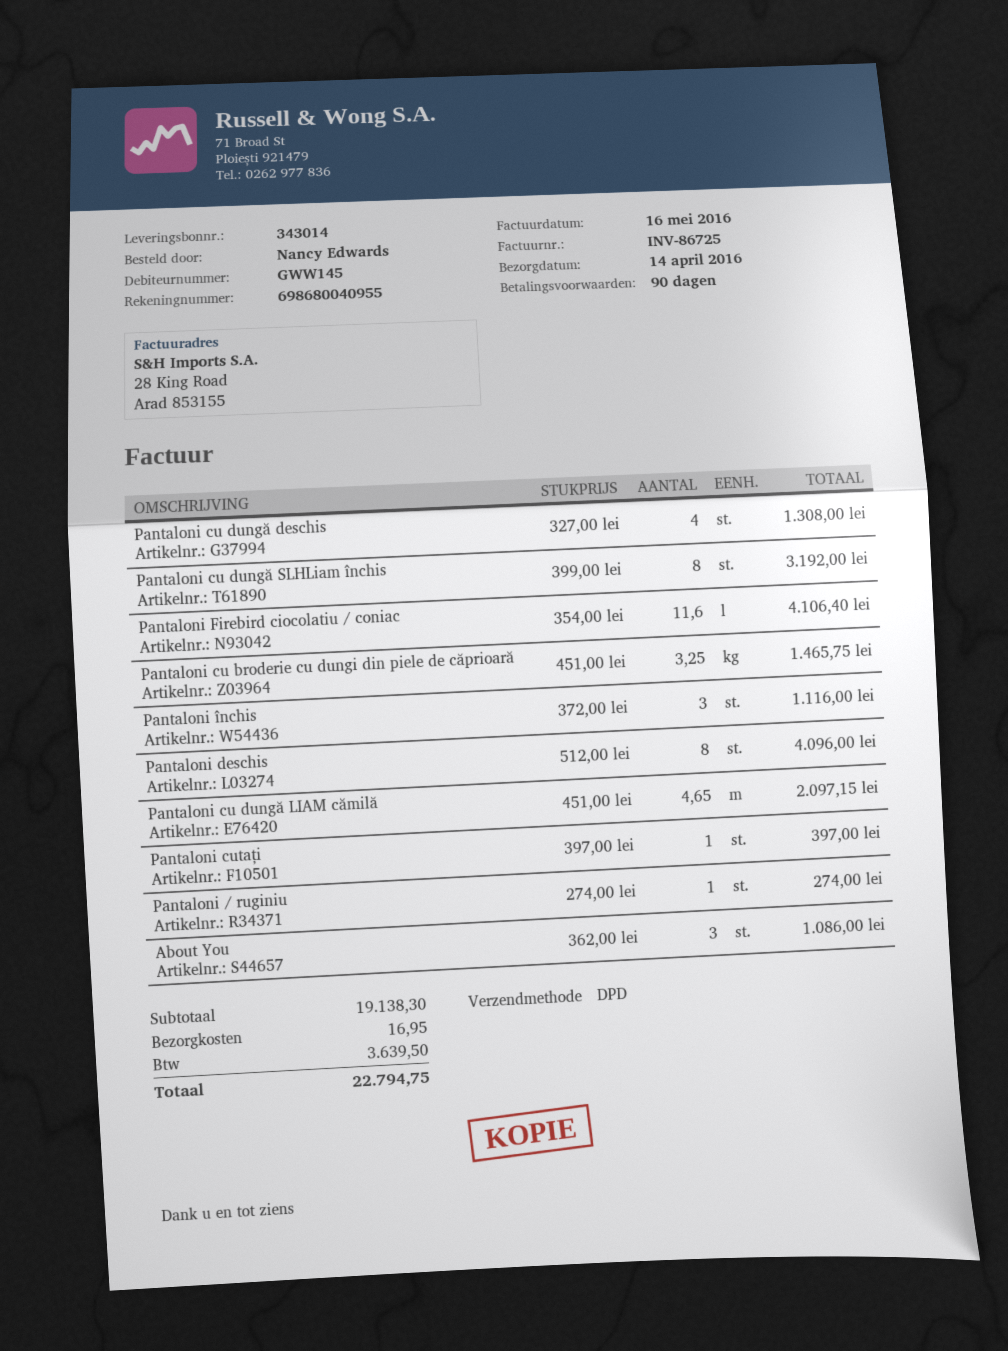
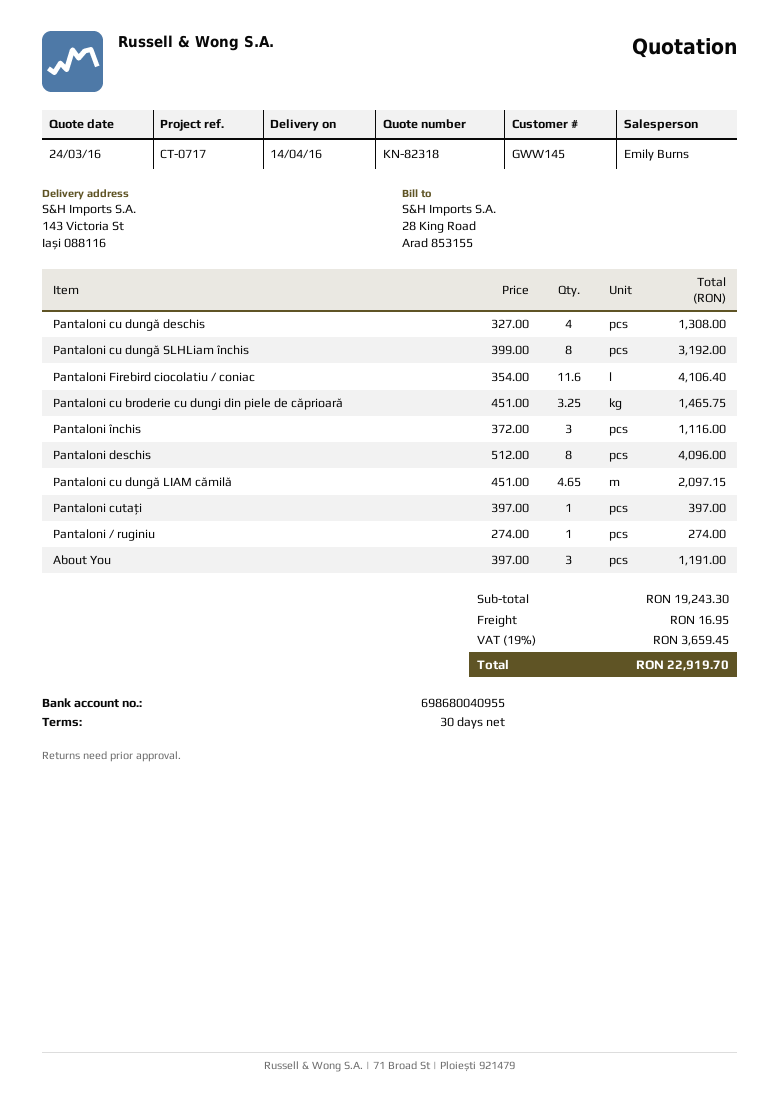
payment terms: 90 days -> 30 days
About You: 3 x 362.00 = 1086.00 -> 3 x 397.00 = 1191.00
subtotal: 19138.30 -> 19243.30
tax: 3639.50 -> 3659.45
total: 22794.75 -> 22919.70

